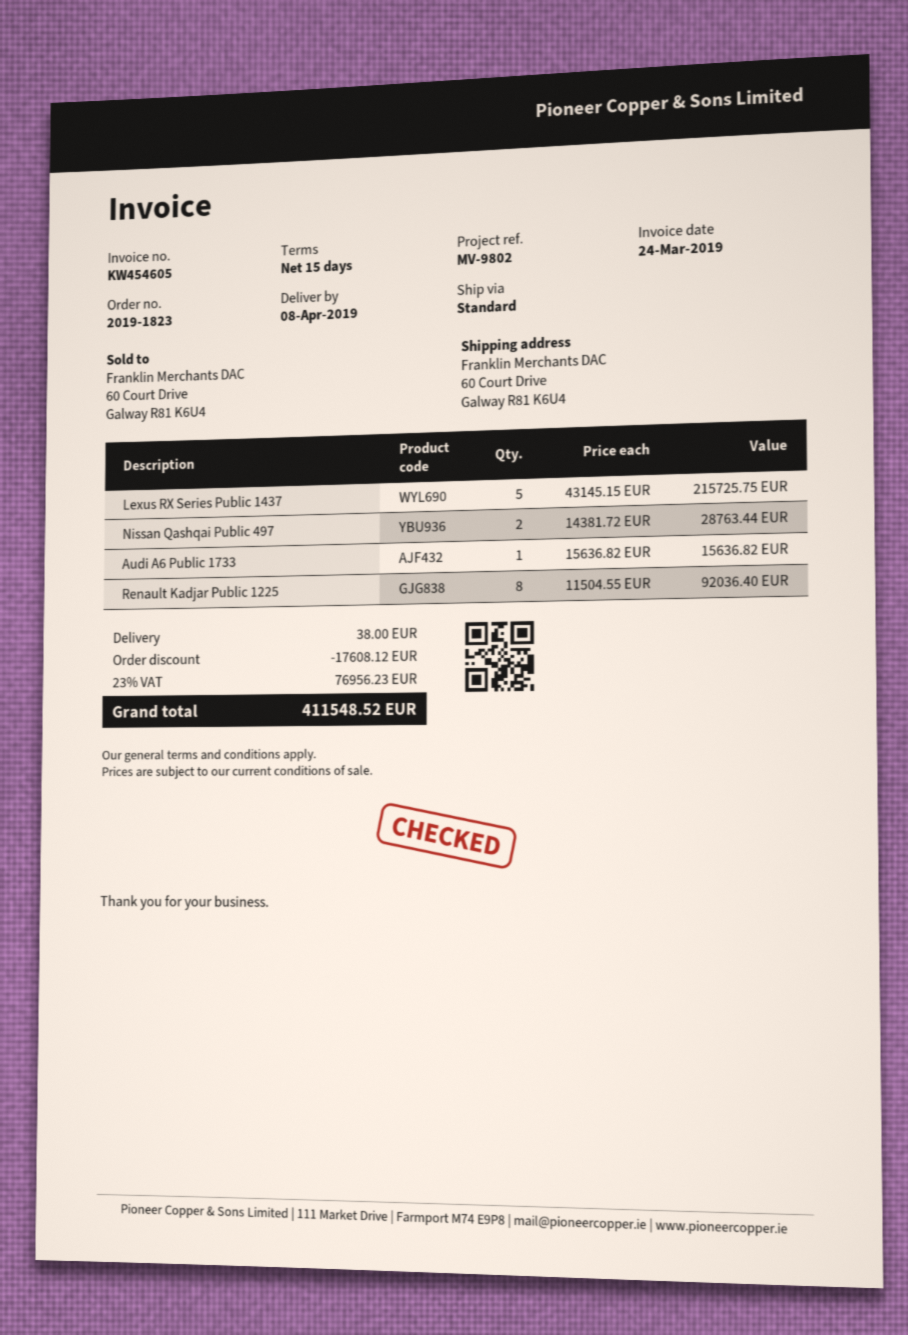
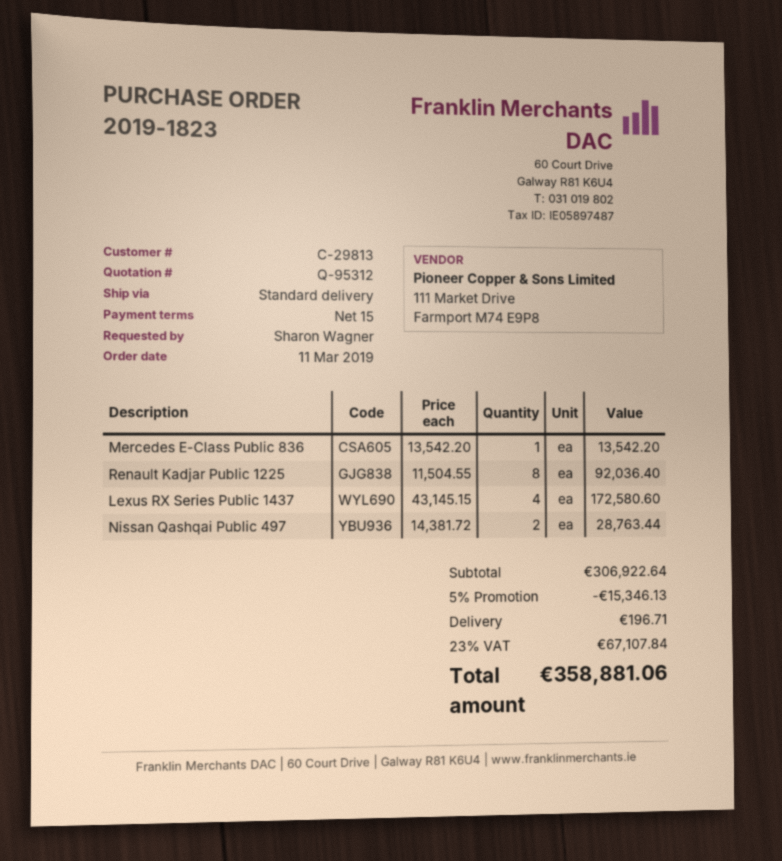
Lexus RX Series Public 1437: 5 x 43145.15 = 215725.75 -> 4 x 43145.15 = 172580.60
Audi A6 Public 1733: 1 x 15636.82 = 15636.82 -> none
Mercedes E-Class Public 836: none -> 1 x 13542.20 = 13542.20
discount: 17608.12 -> 15346.13
shipping: 38.00 -> 196.71
tax: 23% = 76956.23 -> 23% = 67107.84
total: 411548.52 -> 358881.06

